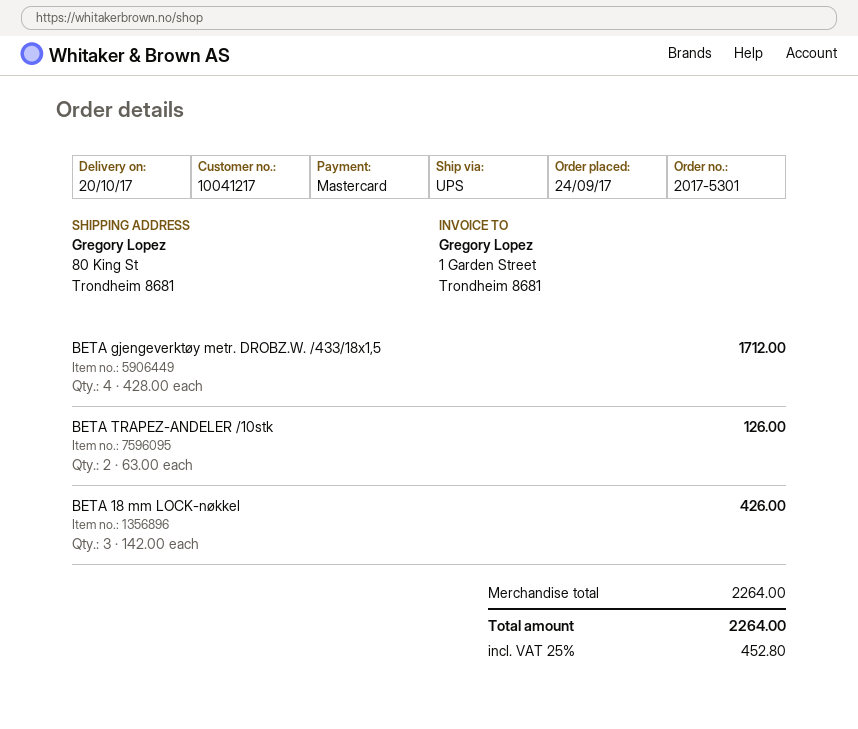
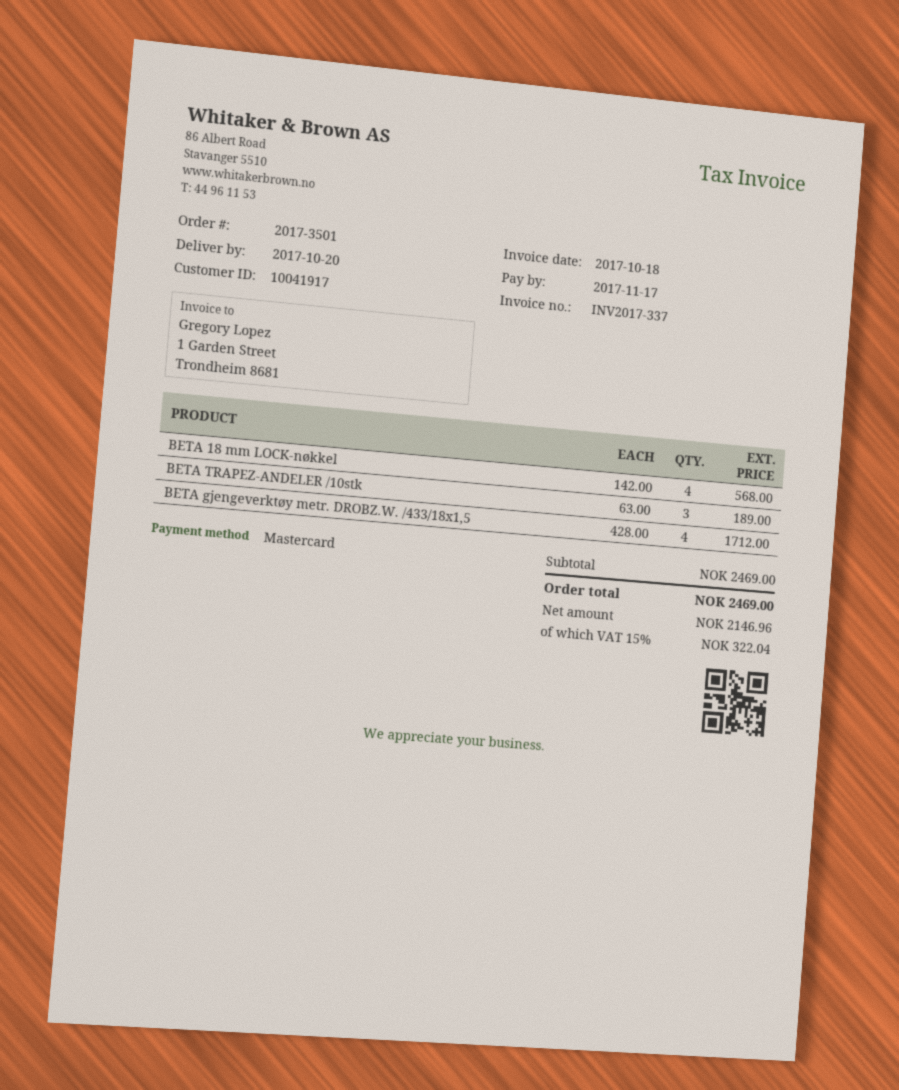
order number: 2017-5301 -> 2017-3501
customer number: 10041217 -> 10041917
BETA TRAPEZ-ANDELER /10stk: 2 x 63.00 = 126.00 -> 3 x 63.00 = 189.00
BETA 18 mm LOCK-nøkkel: 3 x 142.00 = 426.00 -> 4 x 142.00 = 568.00
subtotal: 2264.00 -> 2469.00
tax: 25% = 452.80 -> 15% = 322.04
total: 2264.00 -> 2469.00

